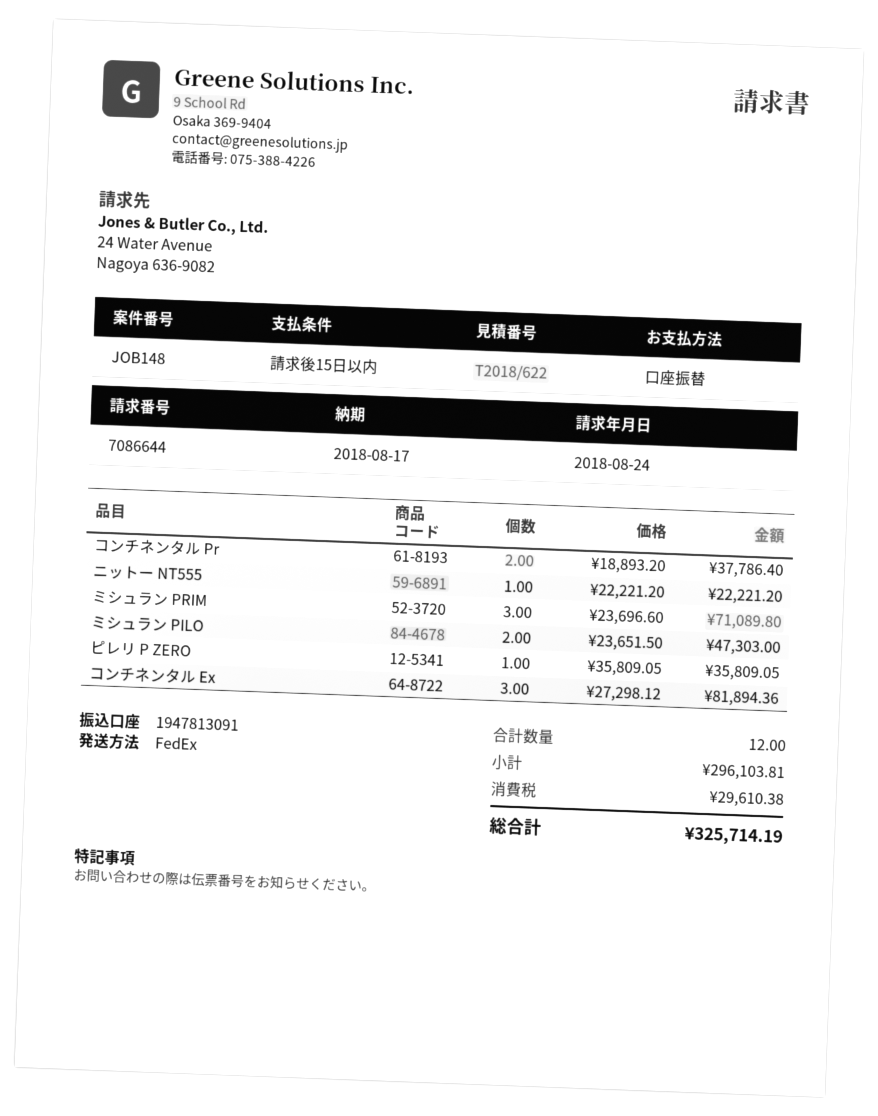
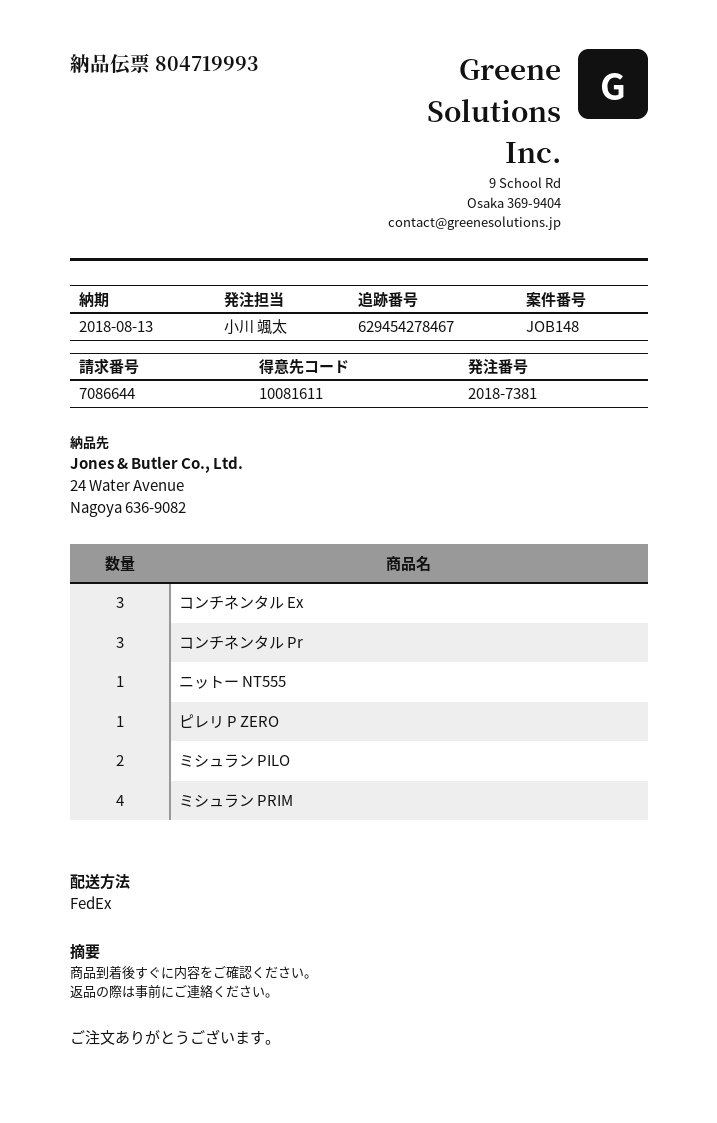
delivery date: 2018-08-17 -> 2018-08-13
コンチネンタル Pr: 2 -> 3
ミシュラン PRIM: 3 -> 4

